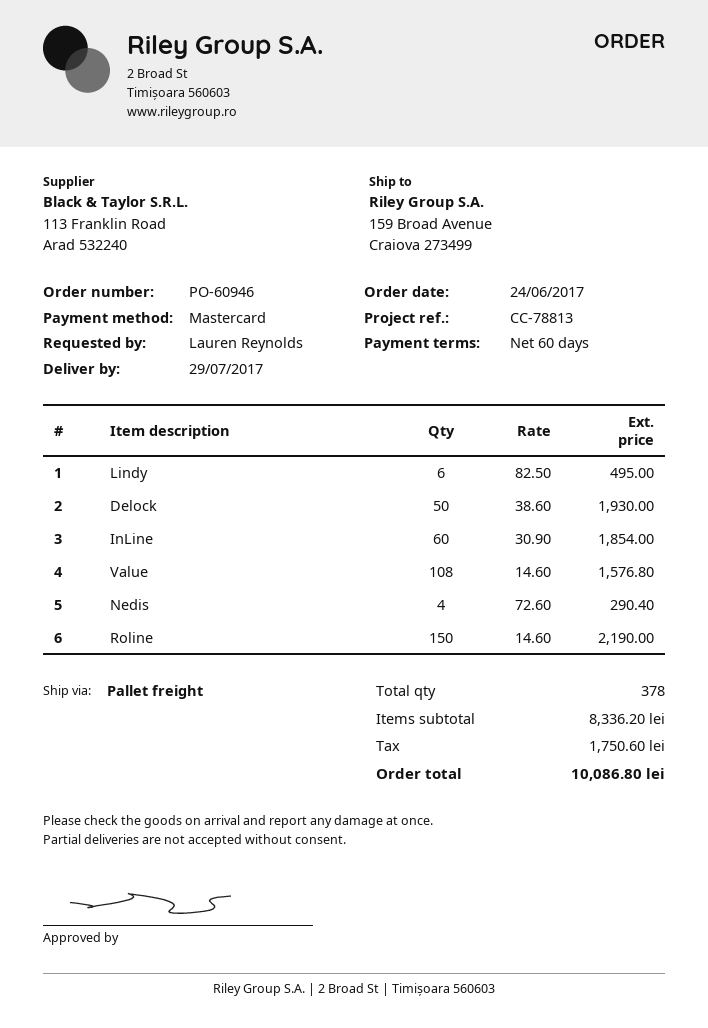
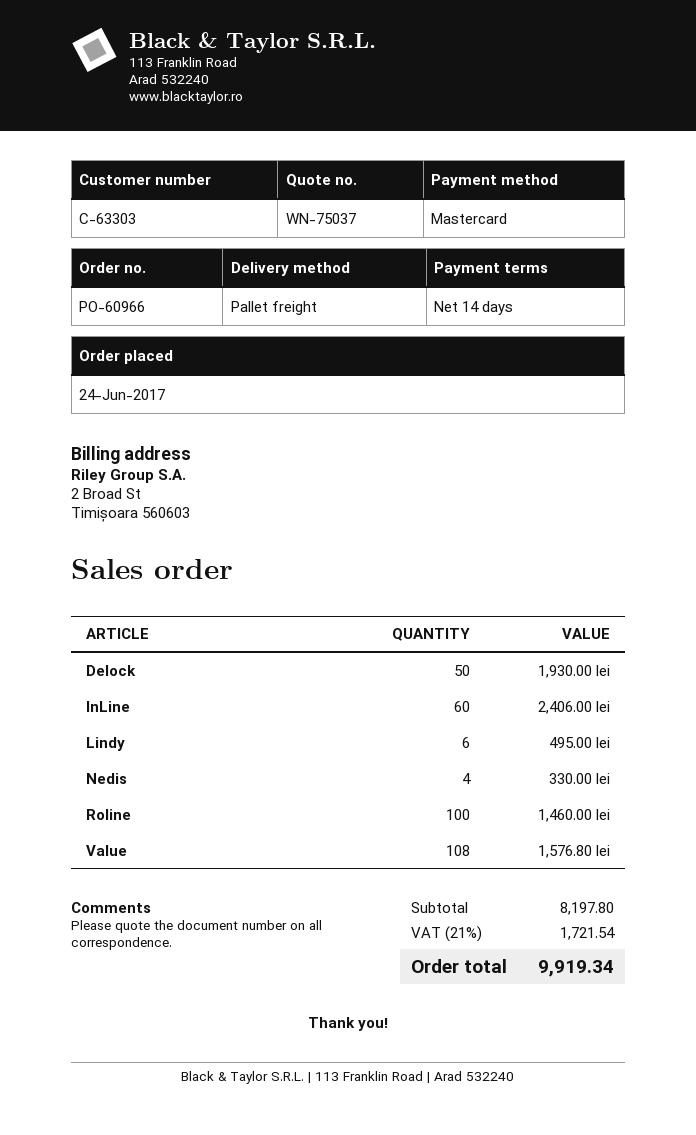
order number: PO-60946 -> PO-60966
payment terms: 60 days -> 14 days
InLine: 60 for 1854.00 -> 60 for 2406.00
Nedis: 4 for 290.40 -> 4 for 330.00
Roline: 150 for 2190.00 -> 100 for 1460.00
subtotal: 8336.20 -> 8197.80
tax: 1750.60 -> 1721.54
total: 10086.80 -> 9919.34

